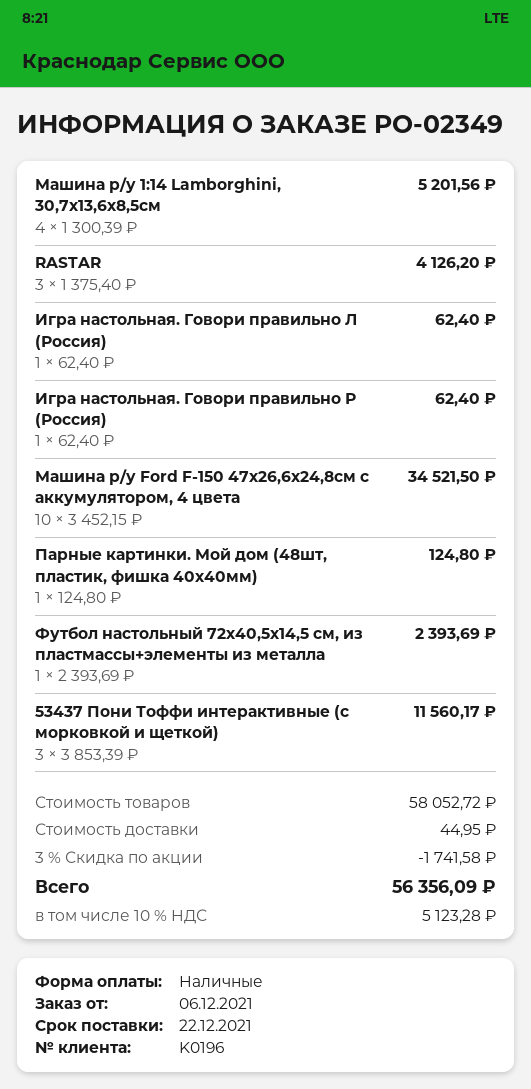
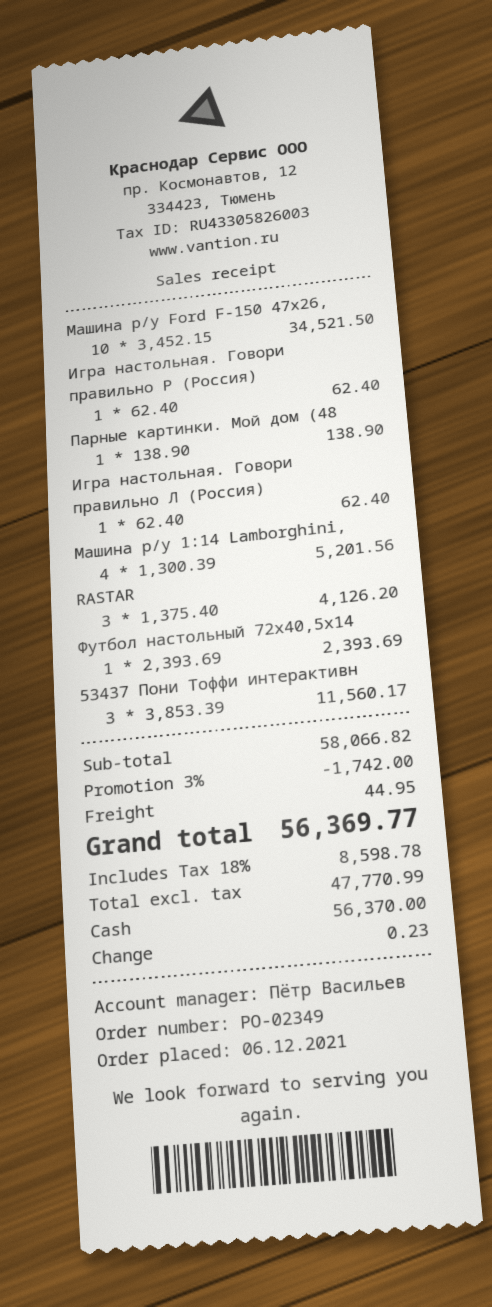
Парные картинки. Мой дом (48шт, пластик, фишка 40х40мм): 1 x 124.80 = 124.80 -> 1 x 138.90 = 138.90
subtotal: 58052.72 -> 58066.82
discount: 3% = 1741.58 -> 3% = 1742.00
tax: 10% = 5123.28 -> 18% = 8598.78
total: 56356.09 -> 56369.77

